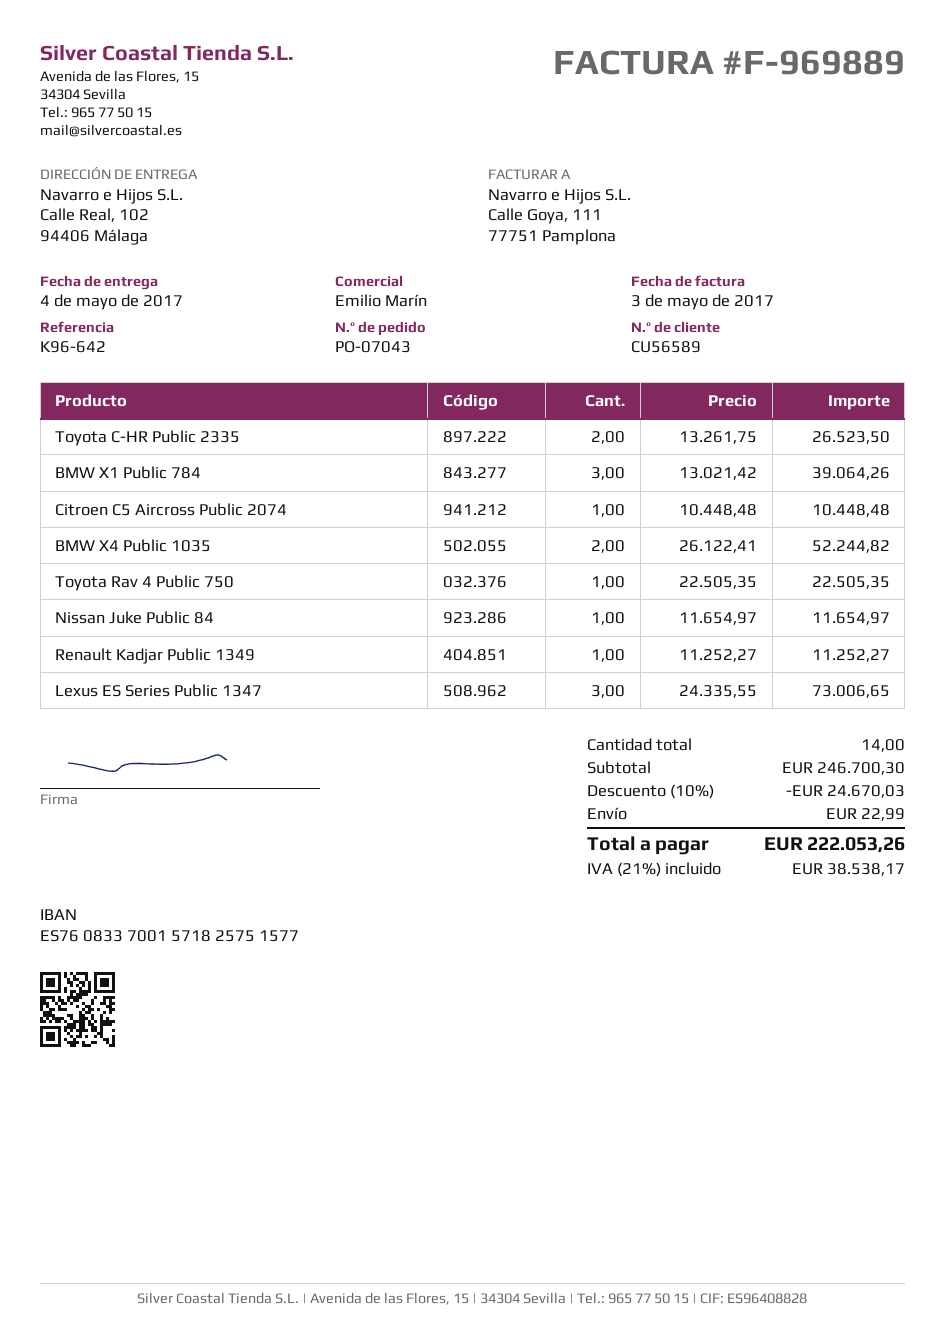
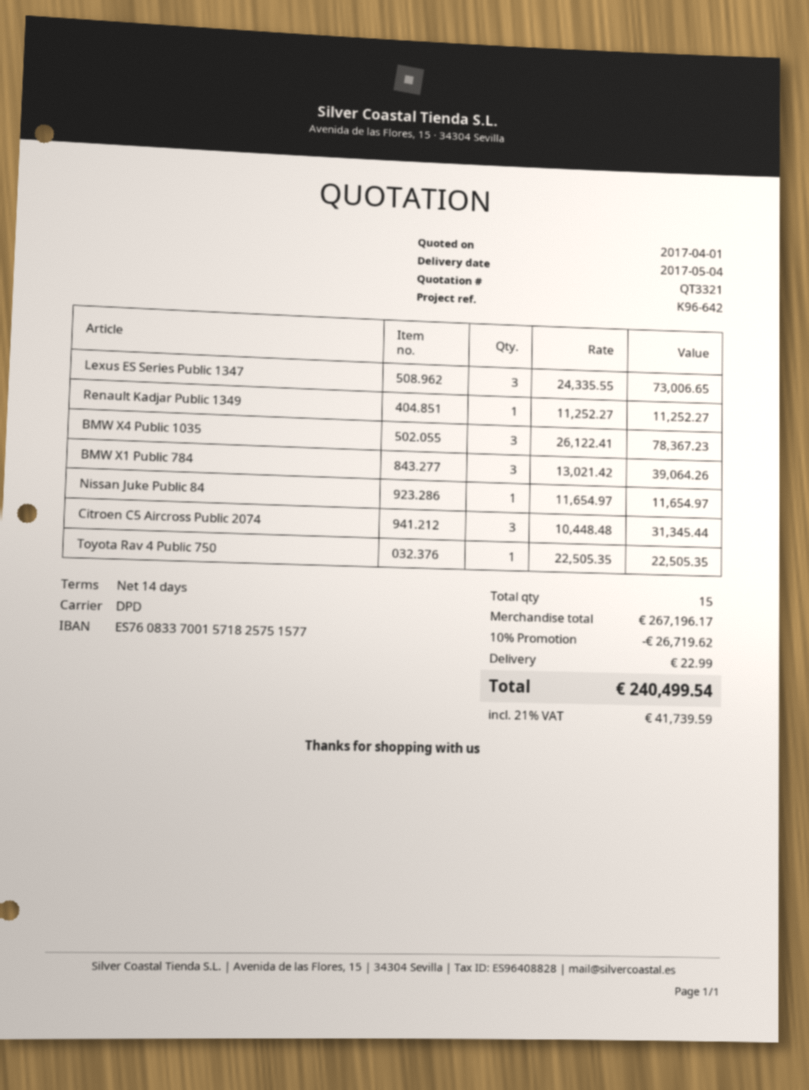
Toyota C-HR Public 2335: 2 x 13261.75 = 26523.50 -> none
Citroen C5 Aircross Public 2074: 1 x 10448.48 = 10448.48 -> 3 x 10448.48 = 31345.44
BMW X4 Public 1035: 2 x 26122.41 = 52244.82 -> 3 x 26122.41 = 78367.23
total quantity: 14 -> 15
subtotal: 246700.30 -> 267196.17
discount: 10% = 24670.03 -> 10% = 26719.62
tax: 21% = 38538.17 -> 21% = 41739.59
total: 222053.26 -> 240499.54

